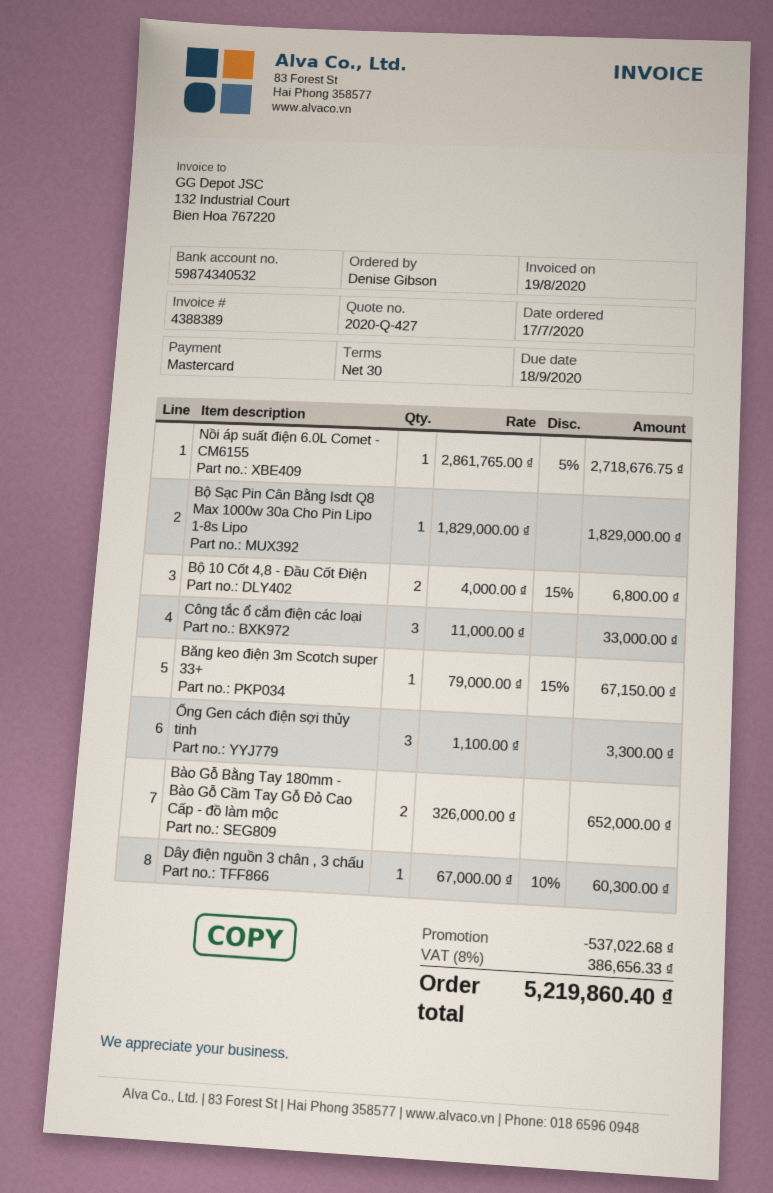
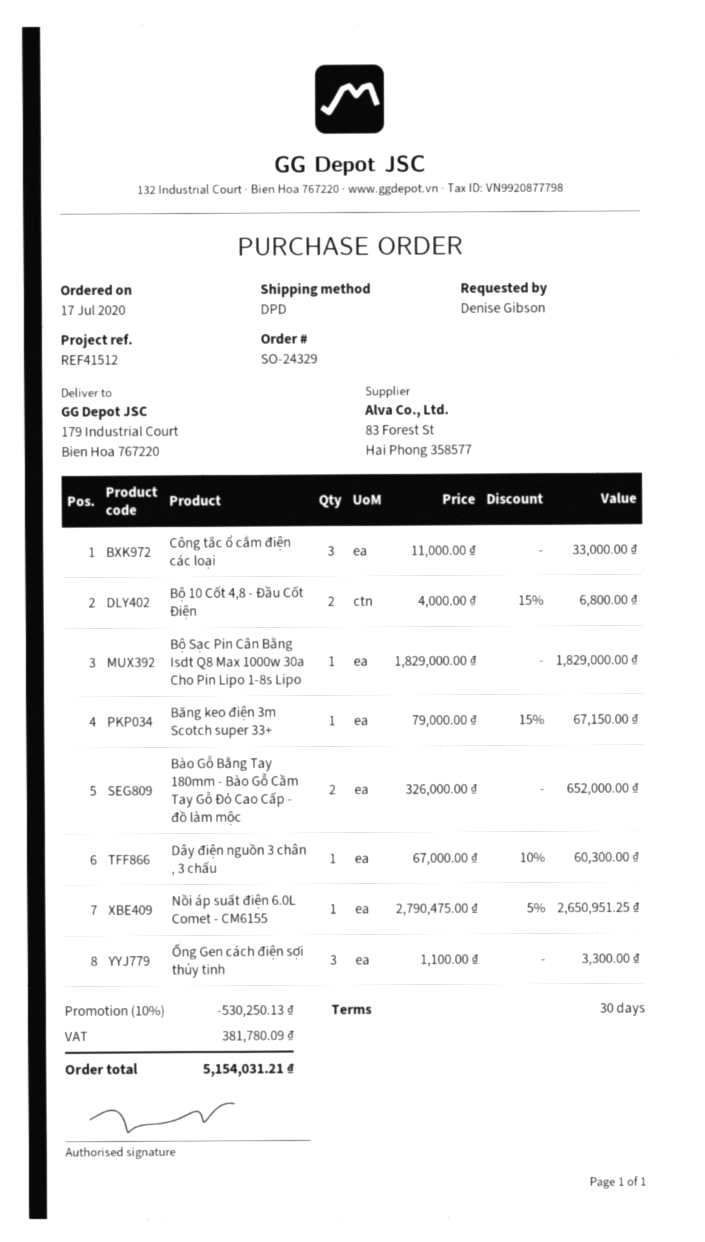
Nồi áp suất điện 6.0L Comet - CM6155: 1 x 2861765.00 - 5% = 2718676.75 -> 1 x 2790475.00 - 5% = 2650951.25
discount: 537022.68 -> 530250.13
tax: 386656.33 -> 381780.09
total: 5219860.40 -> 5154031.21

